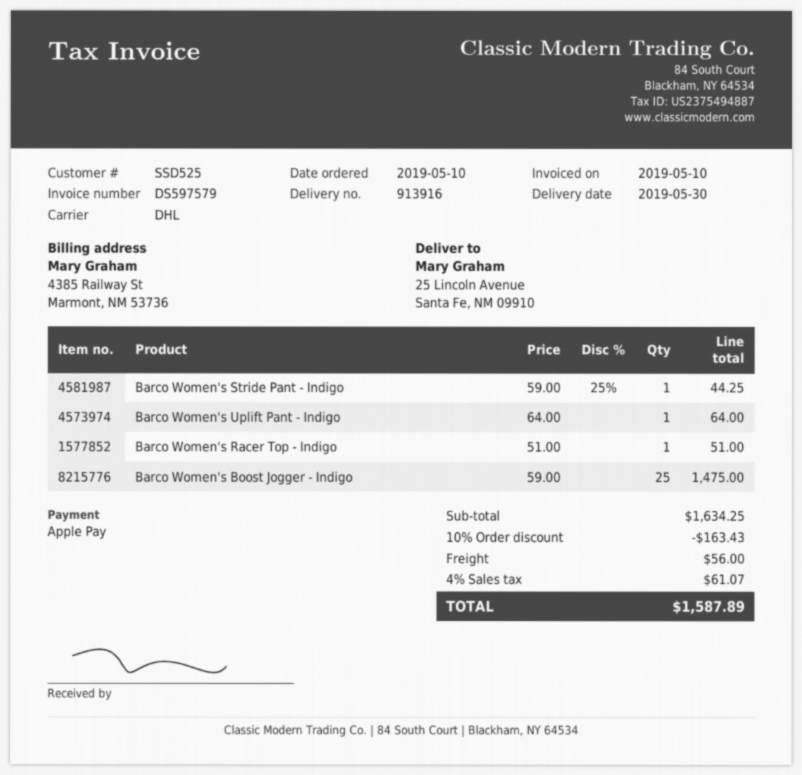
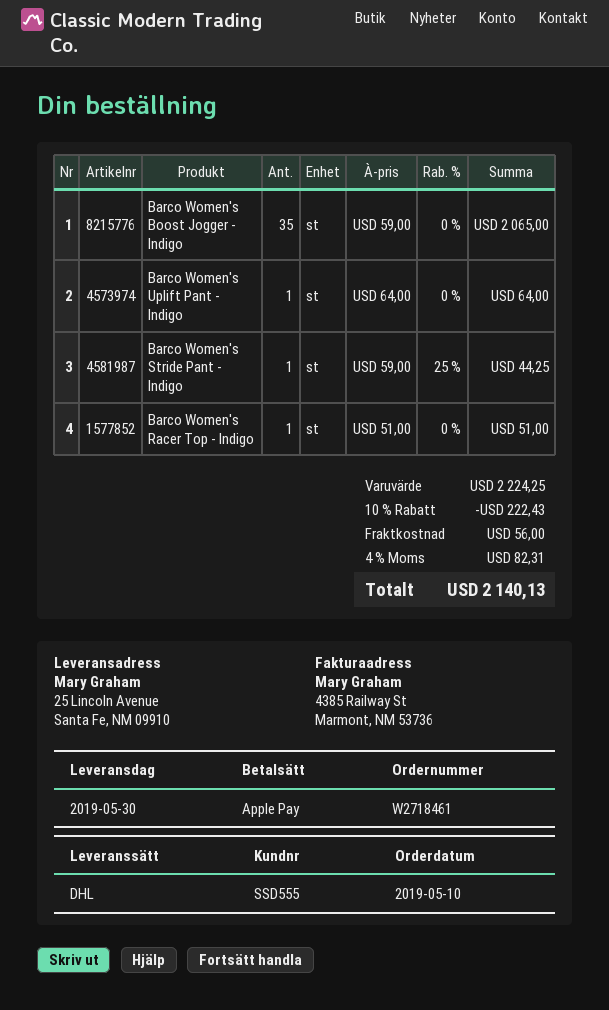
customer number: SSD525 -> SSD555
Barco Women's Boost Jogger - Indigo: 25 x 59.00 = 1475.00 -> 35 x 59.00 = 2065.00
subtotal: 1634.25 -> 2224.25
discount: 10% = 163.43 -> 10% = 222.43
tax: 4% = 61.07 -> 4% = 82.31
total: 1587.89 -> 2140.13

